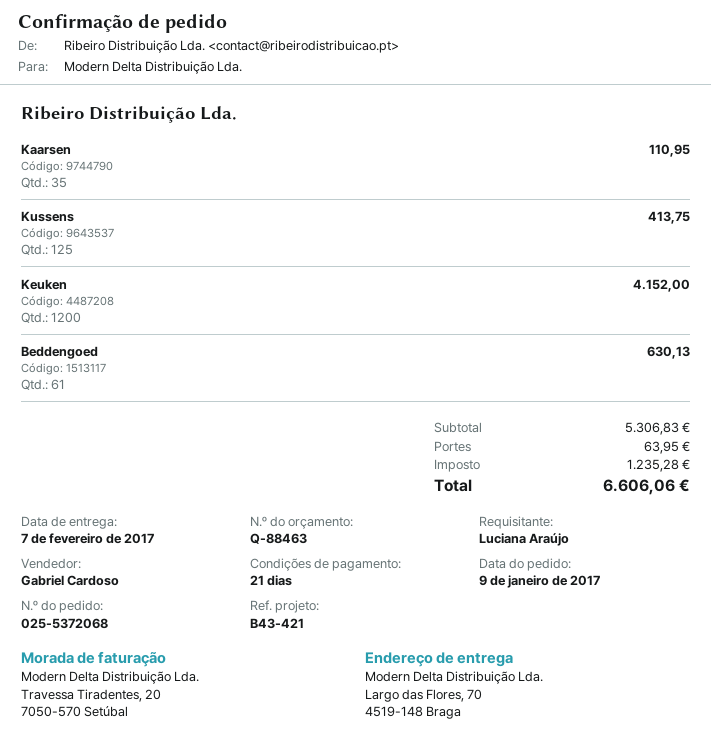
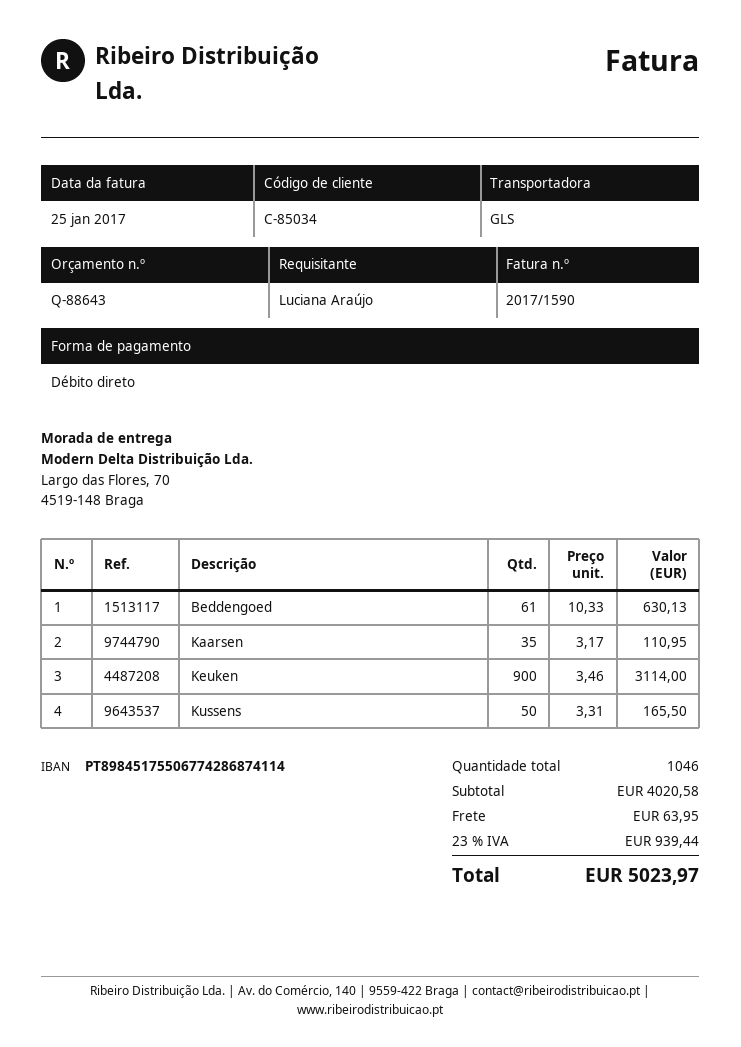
quote number: Q-88463 -> Q-88643
Kussens: 125 for 413.75 -> 50 for 165.50
Keuken: 1200 for 4152.00 -> 900 for 3114.00
subtotal: 5306.83 -> 4020.58
tax: 1235.28 -> 939.44
total: 6606.06 -> 5023.97

